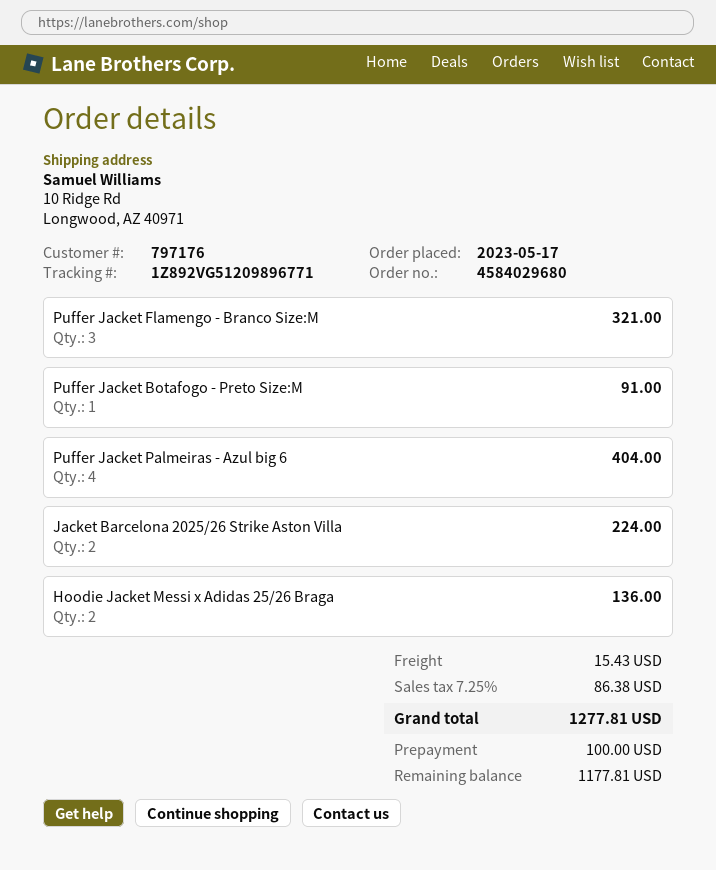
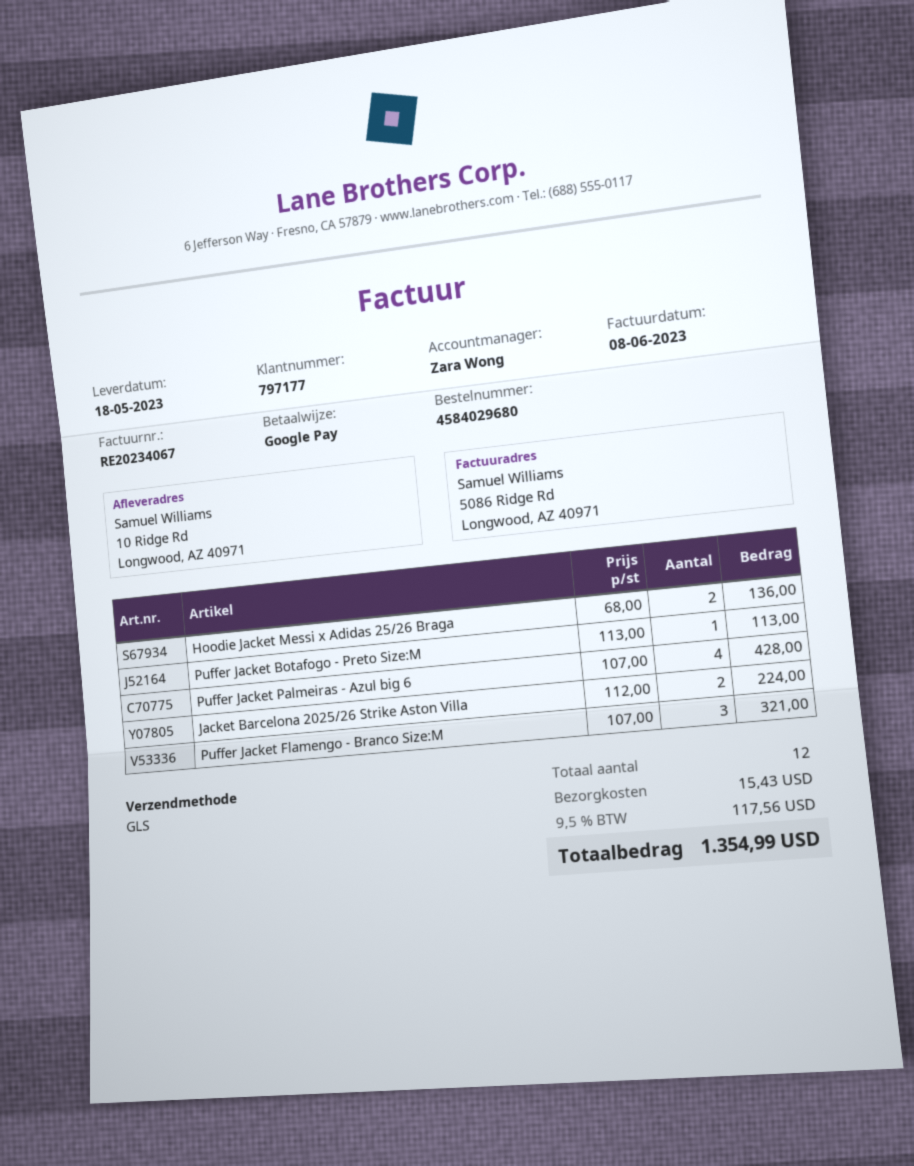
customer number: 797176 -> 797177
Puffer Jacket Botafogo - Preto Size:M: 1 for 91.00 -> 1 for 113.00
Puffer Jacket Palmeiras - Azul big 6: 4 for 404.00 -> 4 for 428.00
tax: 7.25% = 86.38 -> 9.5% = 117.56
total: 1277.81 -> 1354.99

